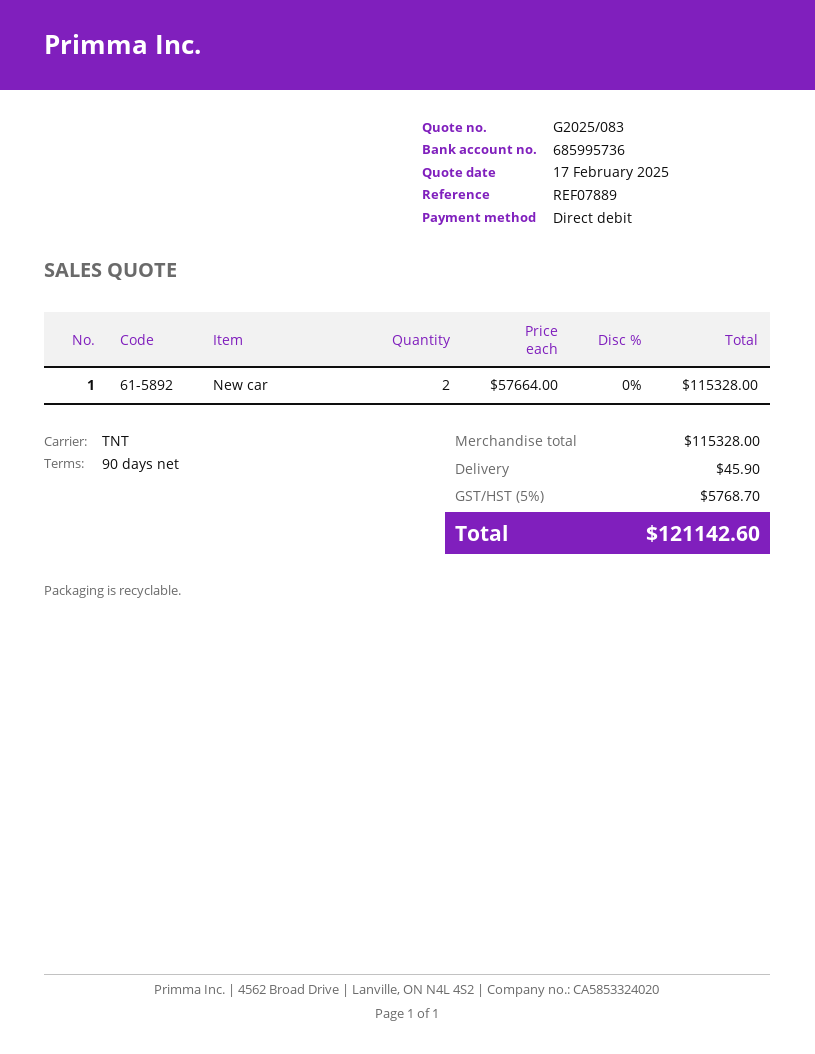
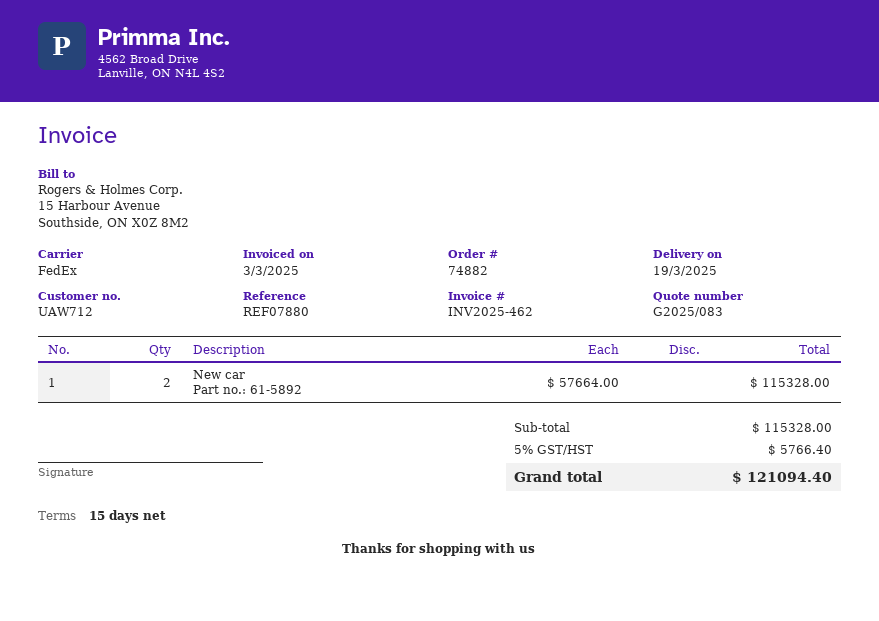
payment terms: 90 days -> 15 days
reference: REF07889 -> REF07880
shipping method: TNT -> FedEx
shipping: 45.90 -> none
tax: 5% = 5768.70 -> 5% = 5766.40
total: 121142.60 -> 121094.40

